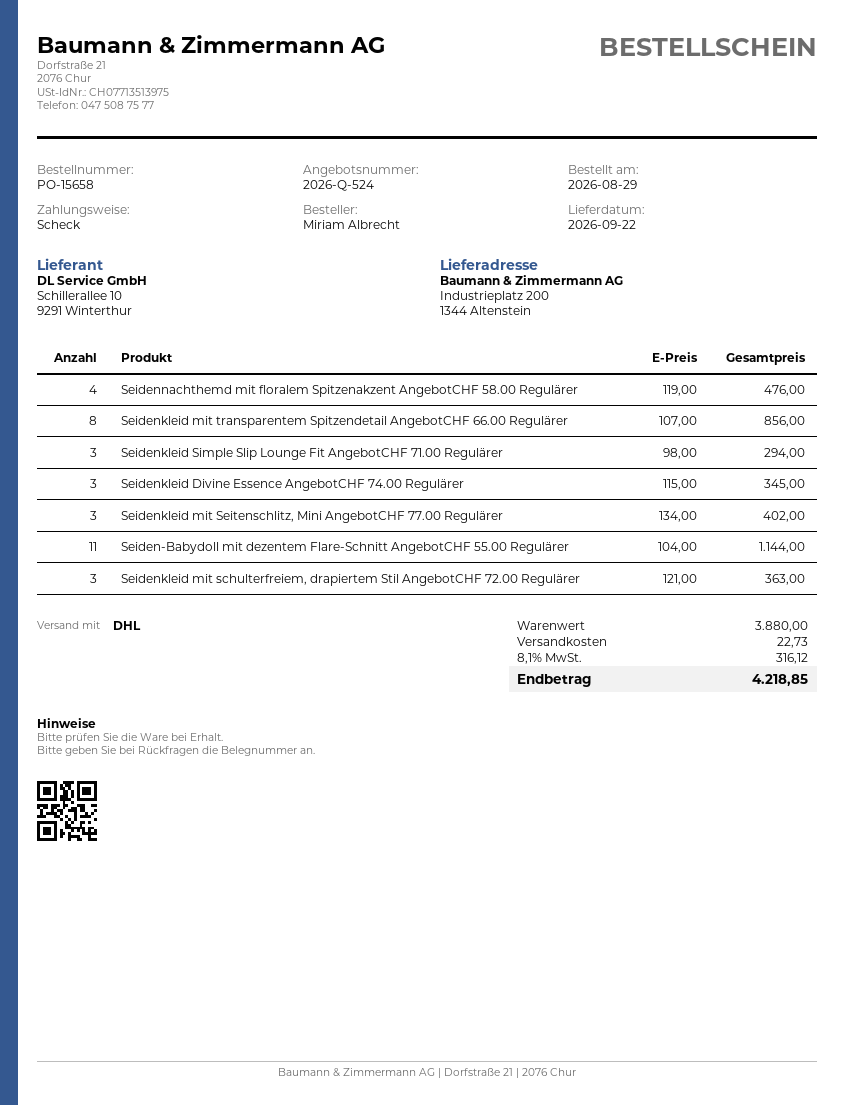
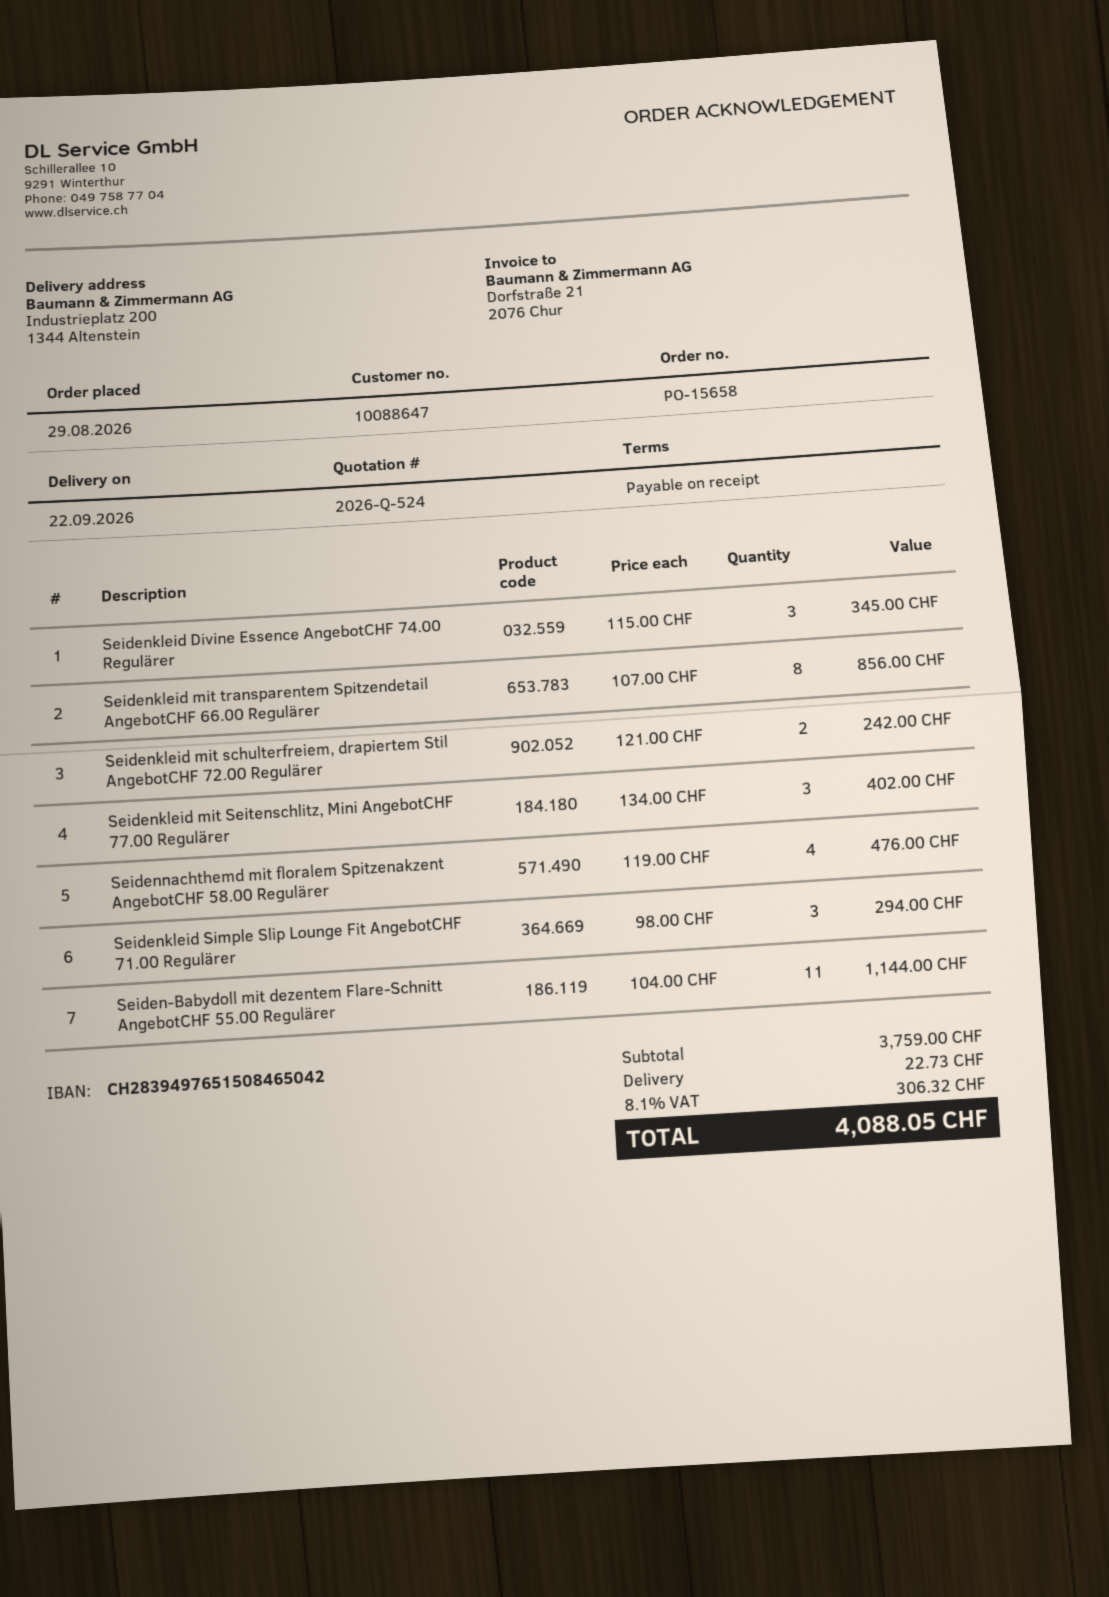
Seidenkleid mit schulterfreiem, drapiertem Stil AngebotCHF 72.00 Regulärer: 3 x 121.00 = 363.00 -> 2 x 121.00 = 242.00
subtotal: 3880.00 -> 3759.00
tax: 8.1% = 316.12 -> 8.1% = 306.32
total: 4218.85 -> 4088.05

